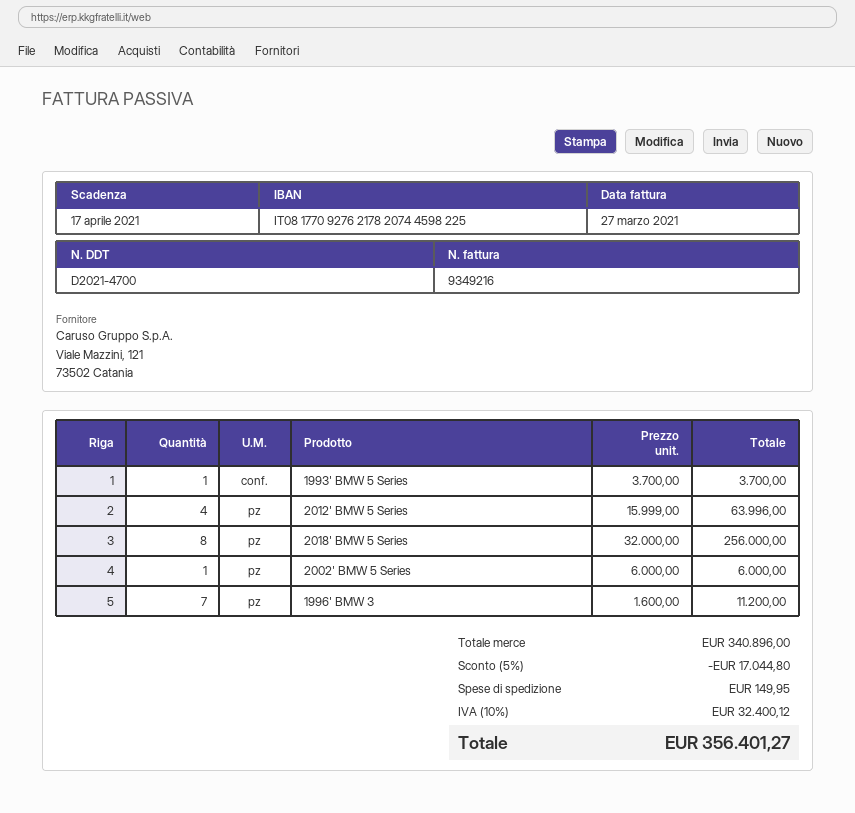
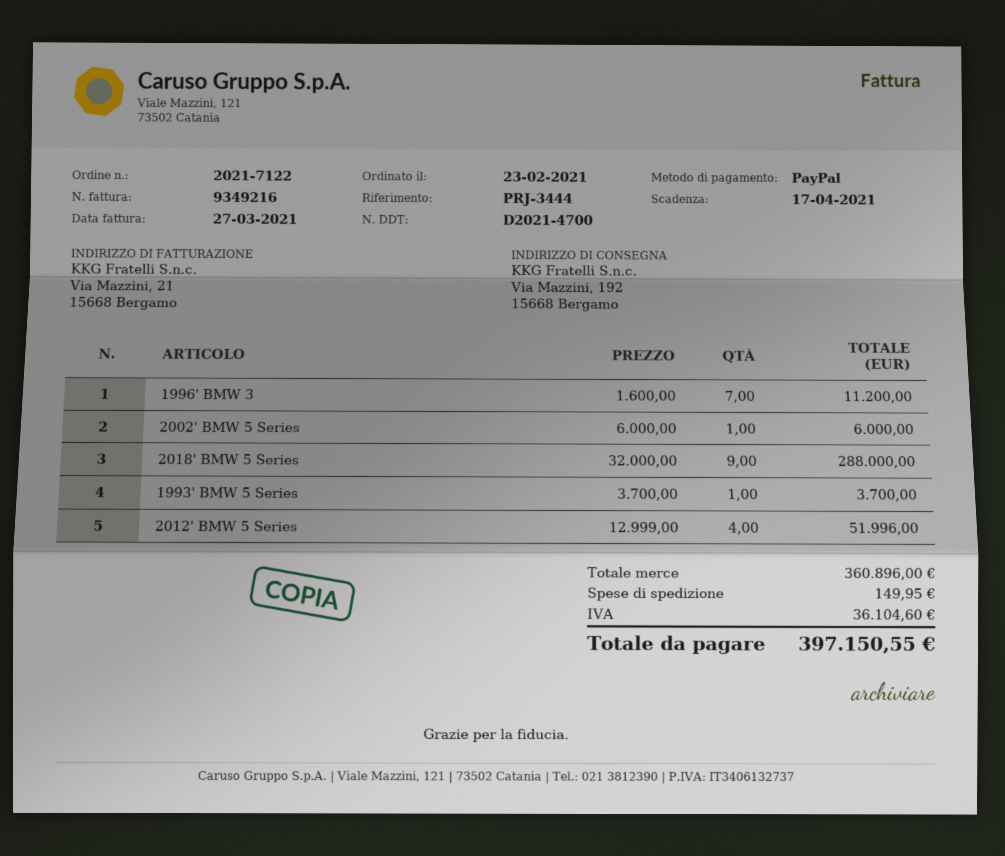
2012' BMW 5 Series: 4 x 15999.00 = 63996.00 -> 4 x 12999.00 = 51996.00
2018' BMW 5 Series: 8 x 32000.00 = 256000.00 -> 9 x 32000.00 = 288000.00
subtotal: 340896.00 -> 360896.00
discount: 5% = 17044.80 -> none
tax: 32400.12 -> 36104.60
total: 356401.27 -> 397150.55

